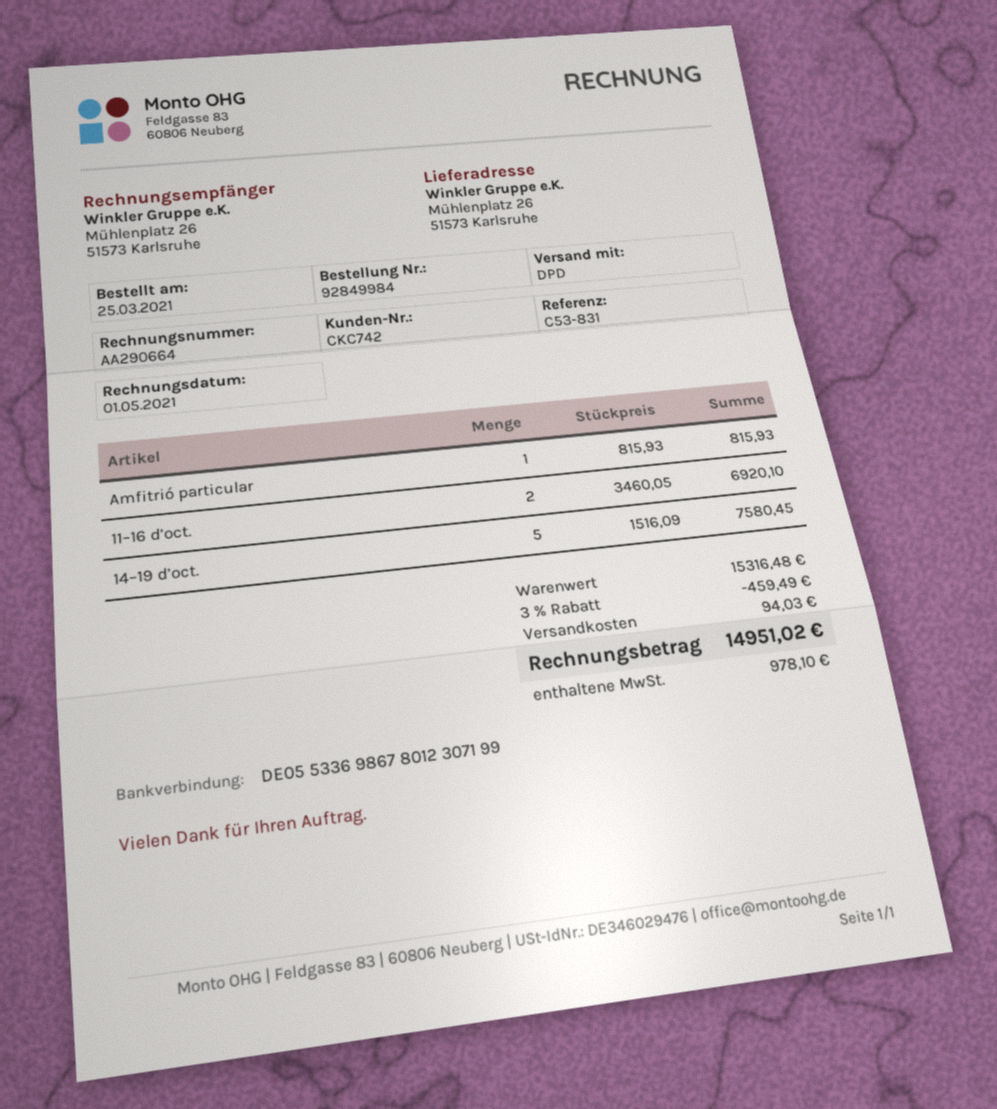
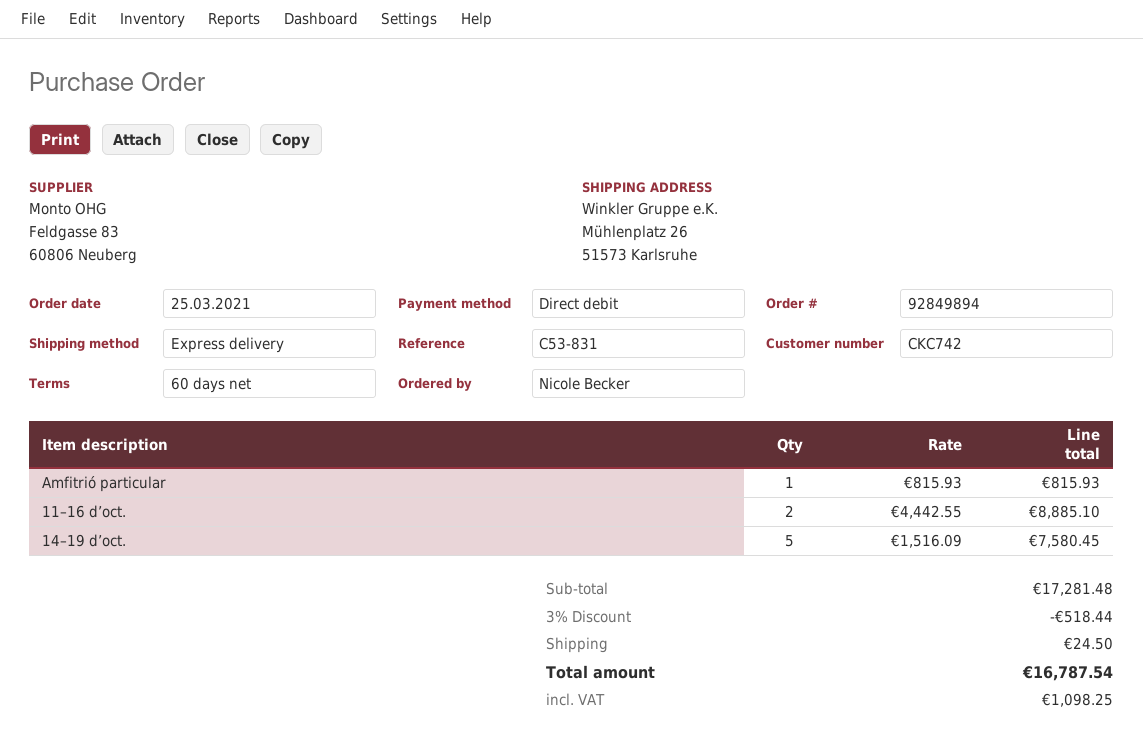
order number: 92849984 -> 92849894
shipping method: DPD -> express
11–16 d’oct.: 2 x 3460.05 = 6920.10 -> 2 x 4442.55 = 8885.10
subtotal: 15316.48 -> 17281.48
discount: 3% = 459.49 -> 3% = 518.44
shipping: 94.03 -> 24.50
tax: 978.10 -> 1098.25
total: 14951.02 -> 16787.54

